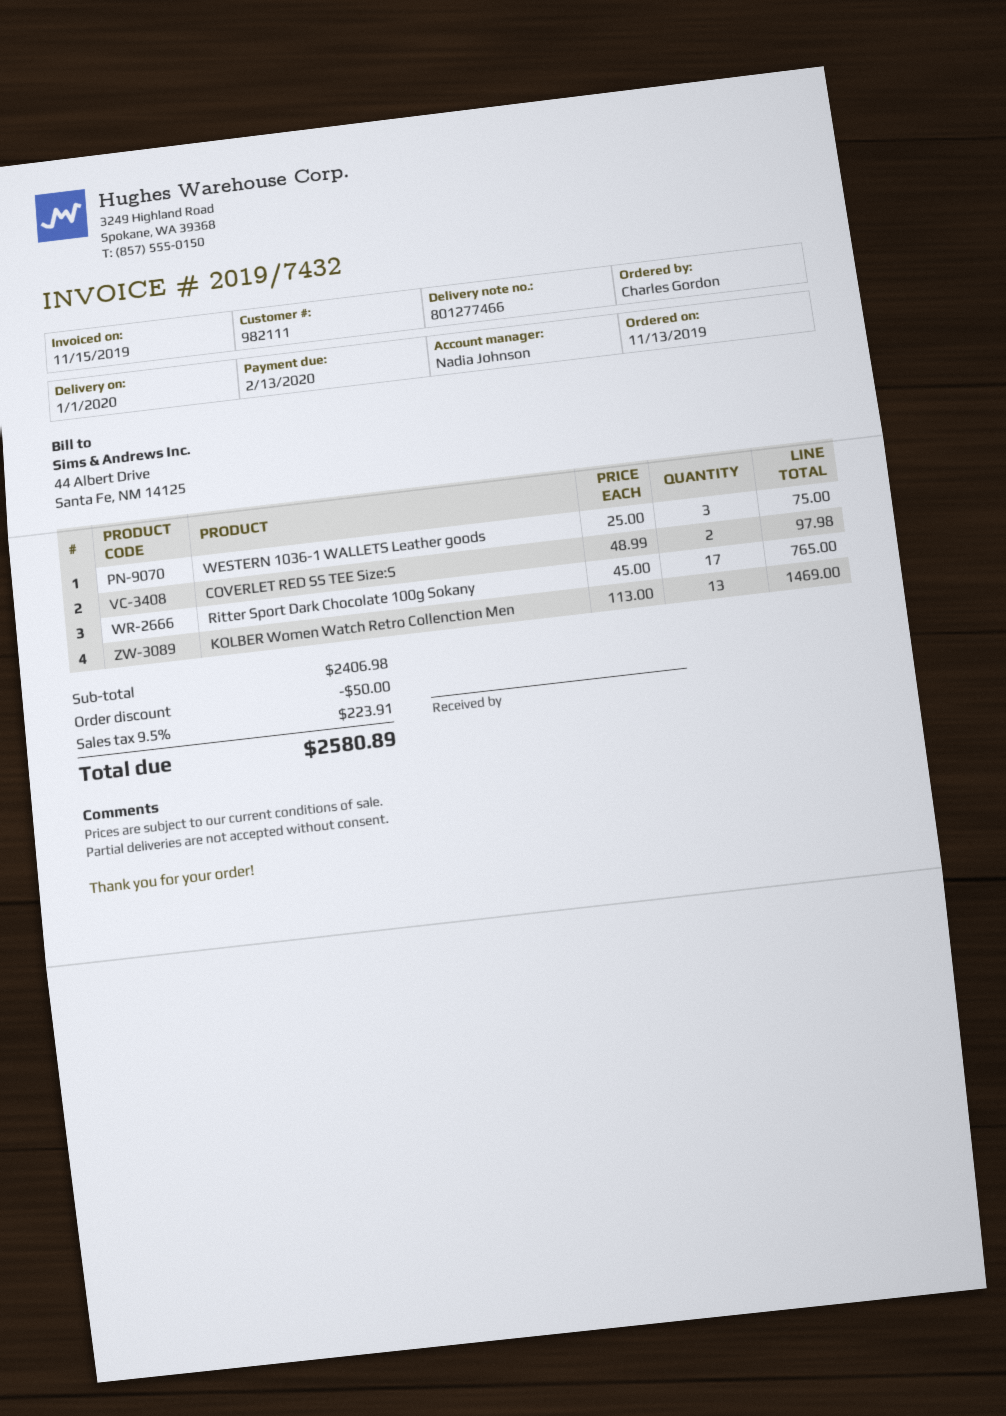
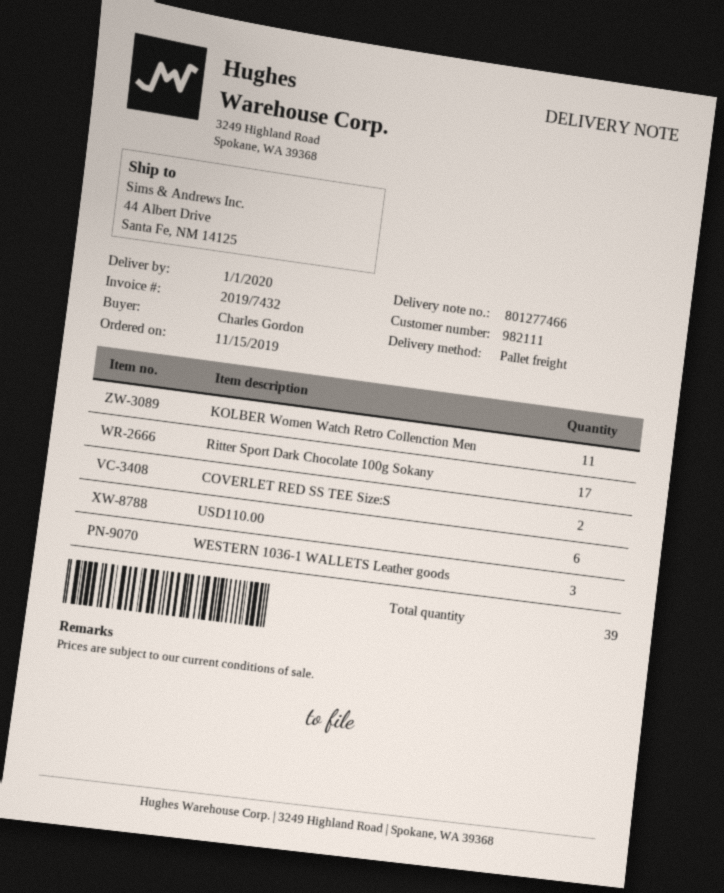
order date: 2019-11-13 -> 2019-11-15
KOLBER Women Watch Retro Collenction Men: 13 -> 11
USD110.00: none -> 6

